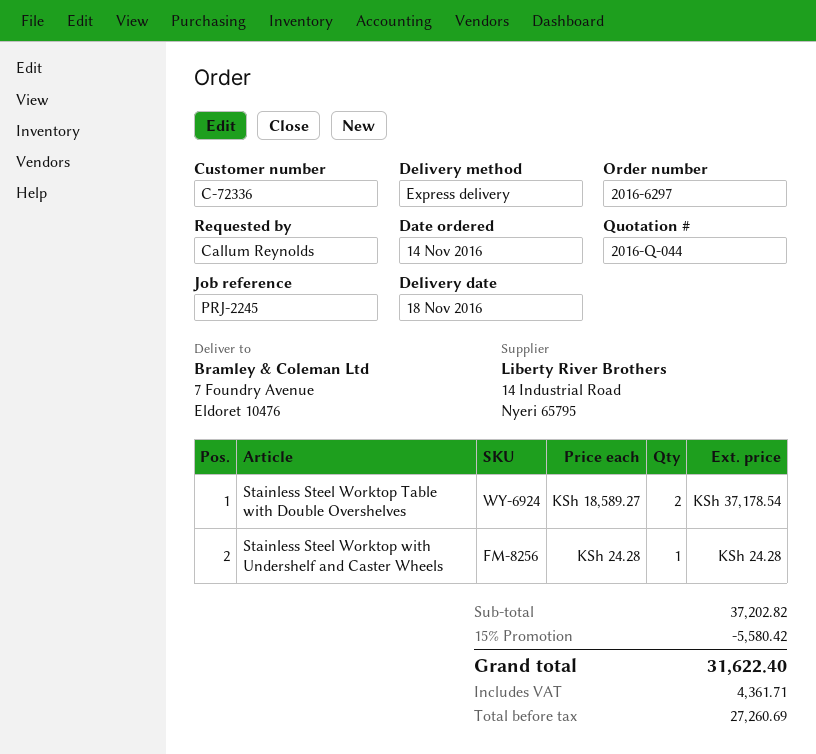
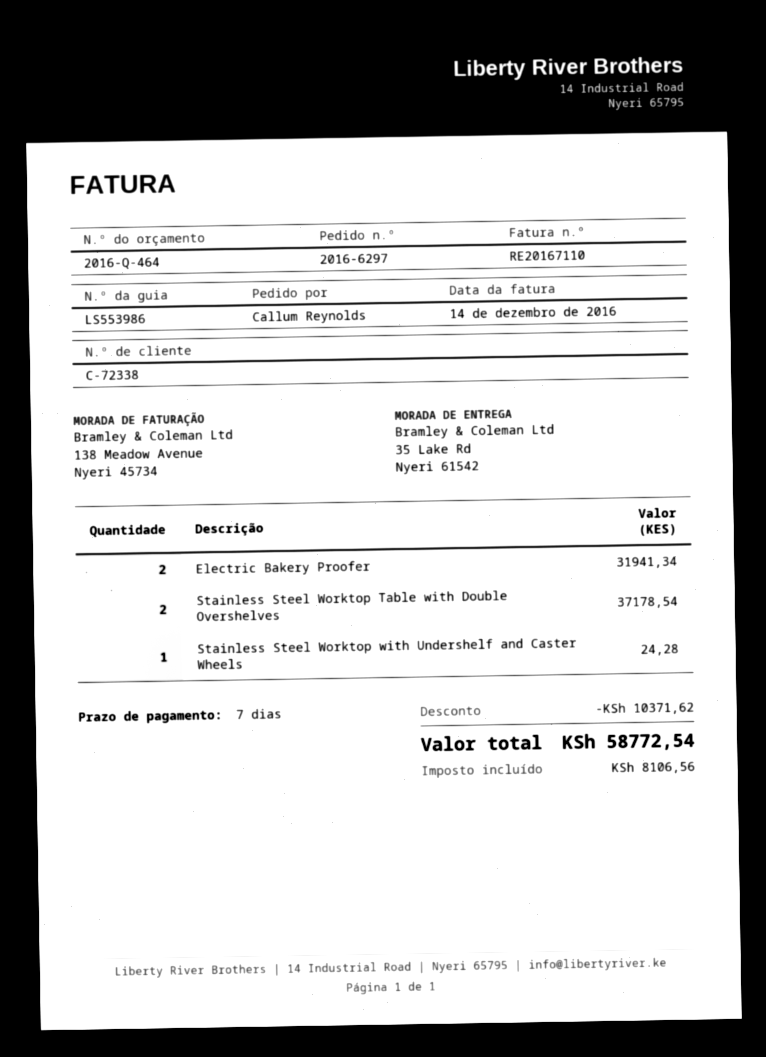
quote number: 2016-Q-044 -> 2016-Q-464
customer number: C-72336 -> C-72338
ship to: 7 Foundry Avenue, Eldoret 10476 -> 35 Lake Rd, Nyeri 61542
Electric Bakery Proofer: none -> 2 for 31941.34
discount: 5580.42 -> 10371.62
tax: 4361.71 -> 8106.56
total: 31622.40 -> 58772.54

